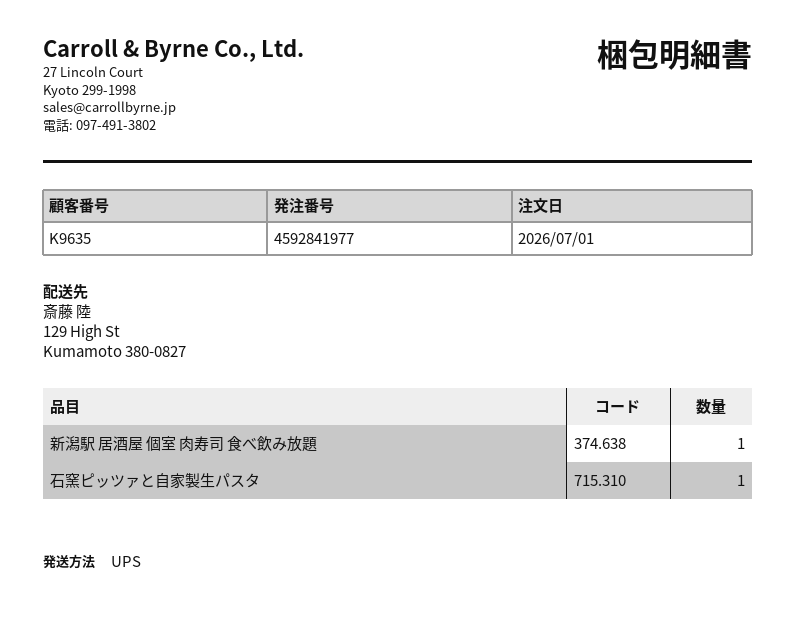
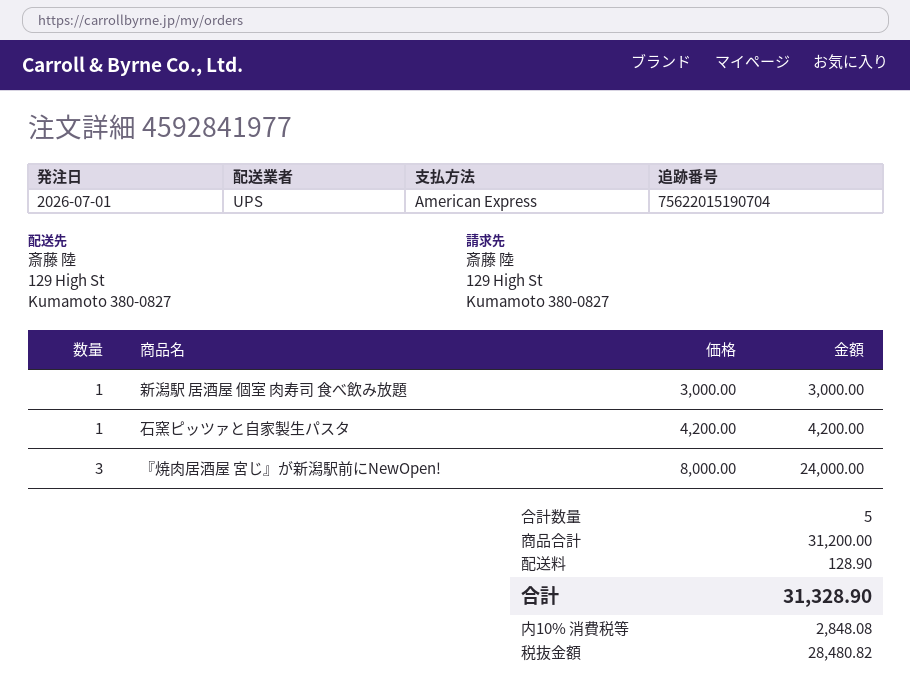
『焼肉居酒屋 宮じ』が新潟駅前にNewOpen!: none -> 3

